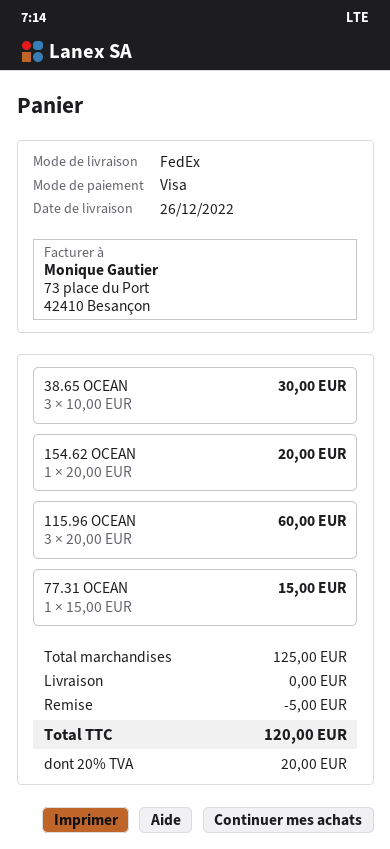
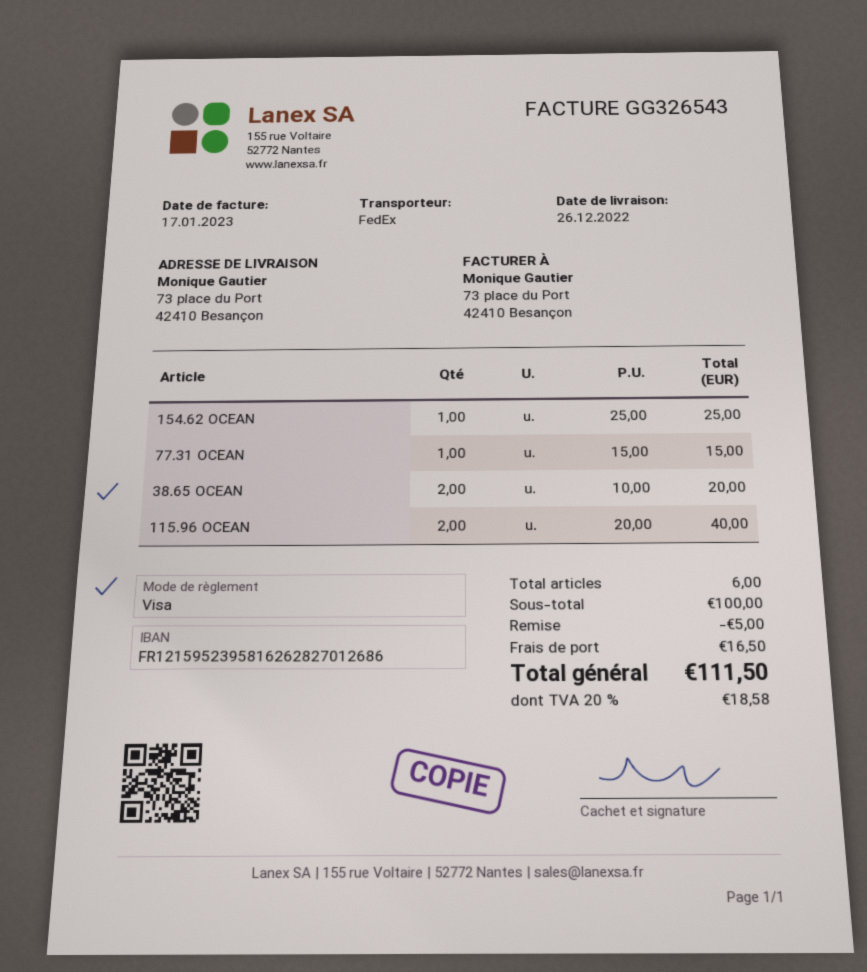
38.65 OCEAN: 3 x 10.00 = 30.00 -> 2 x 10.00 = 20.00
154.62 OCEAN: 1 x 20.00 = 20.00 -> 1 x 25.00 = 25.00
115.96 OCEAN: 3 x 20.00 = 60.00 -> 2 x 20.00 = 40.00
subtotal: 125.00 -> 100.00
shipping: 0.00 -> 16.50
tax: 20% = 20.00 -> 20% = 18.58
total: 120.00 -> 111.50

